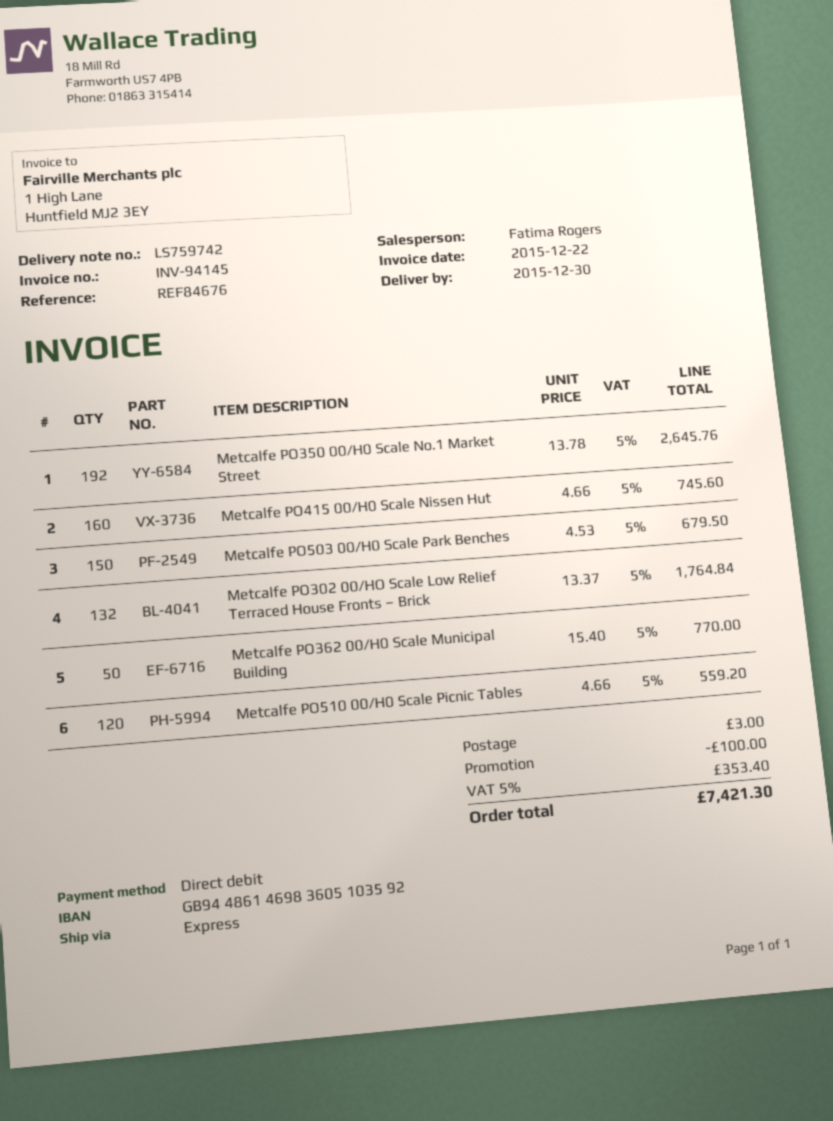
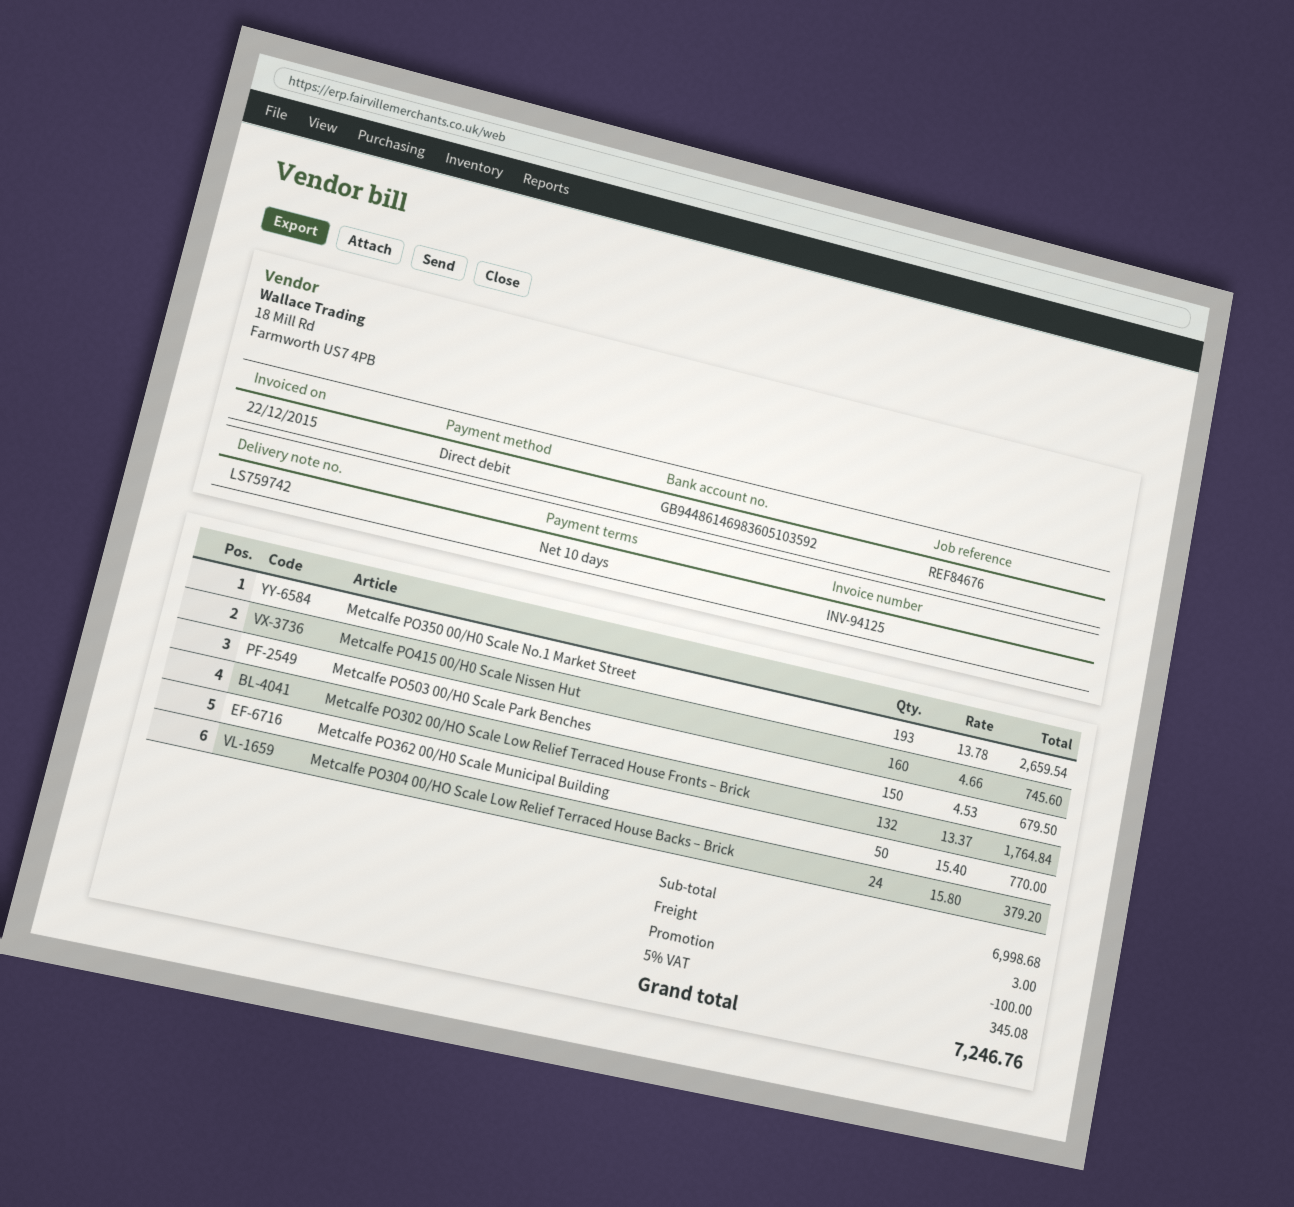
invoice number: INV-94145 -> INV-94125
Metcalfe PO350 00/H0 Scale No.1 Market Street: 192 x 13.78 = 2645.76 -> 193 x 13.78 = 2659.54
Metcalfe PO510 00/H0 Scale Picnic Tables: 120 x 4.66 = 559.20 -> none
Metcalfe PO304 00/HO Scale Low Relief Terraced House Backs – Brick: none -> 24 x 15.80 = 379.20
tax: 5% = 353.40 -> 5% = 345.08
total: 7421.30 -> 7246.76

